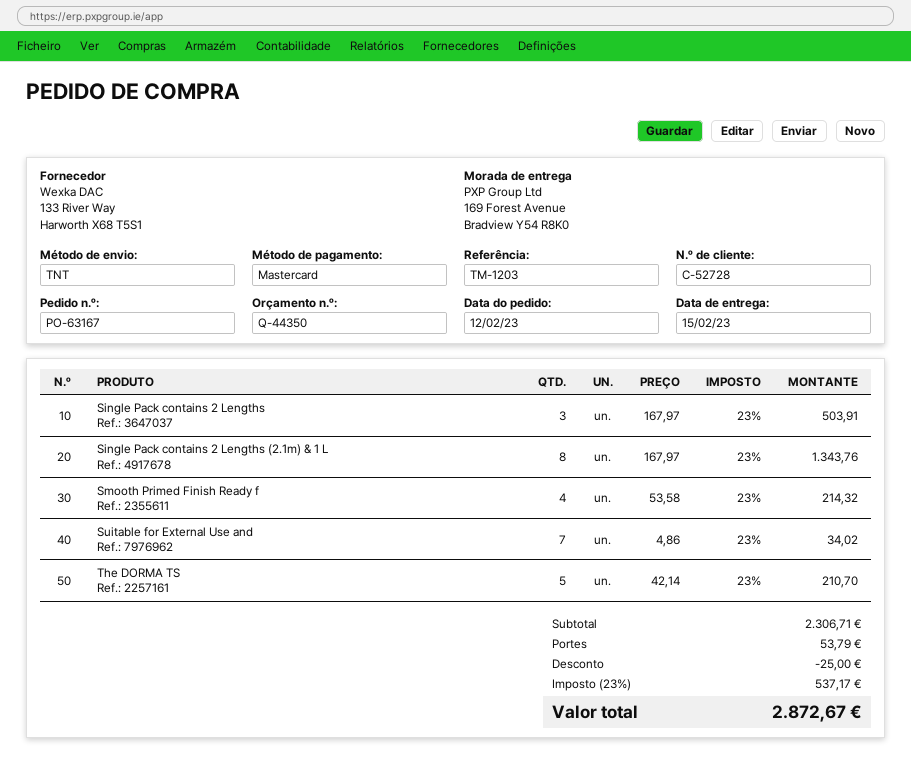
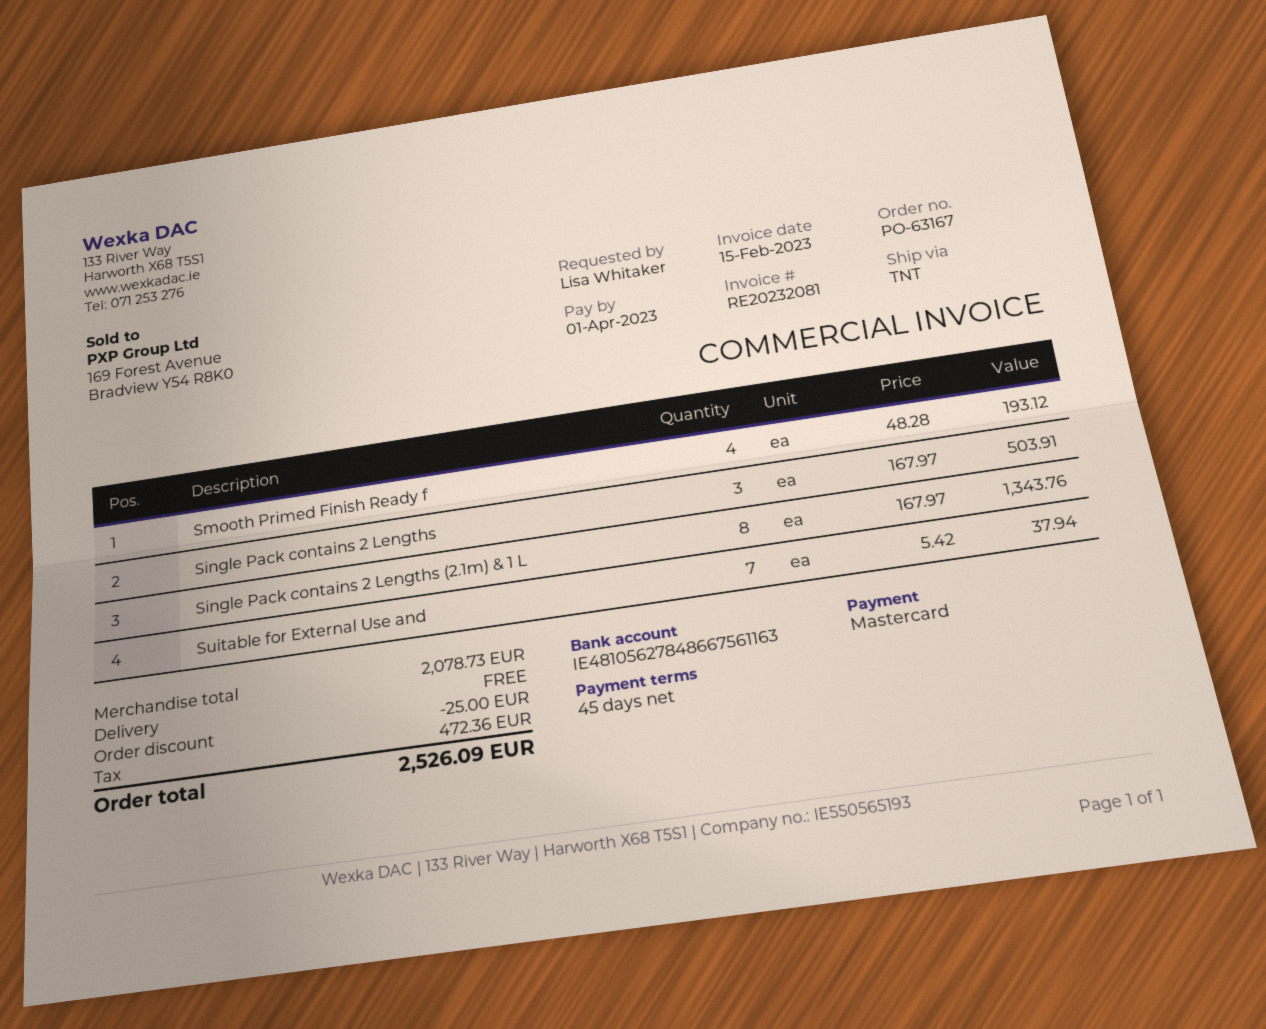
Smooth Primed Finish Ready f: 4 x 53.58 = 214.32 -> 4 x 48.28 = 193.12
Suitable for External Use and: 7 x 4.86 = 34.02 -> 7 x 5.42 = 37.94
The DORMA TS: 5 x 42.14 = 210.70 -> none
subtotal: 2306.71 -> 2078.73
shipping: 53.79 -> 0.00
tax: 537.17 -> 472.36
total: 2872.67 -> 2526.09

